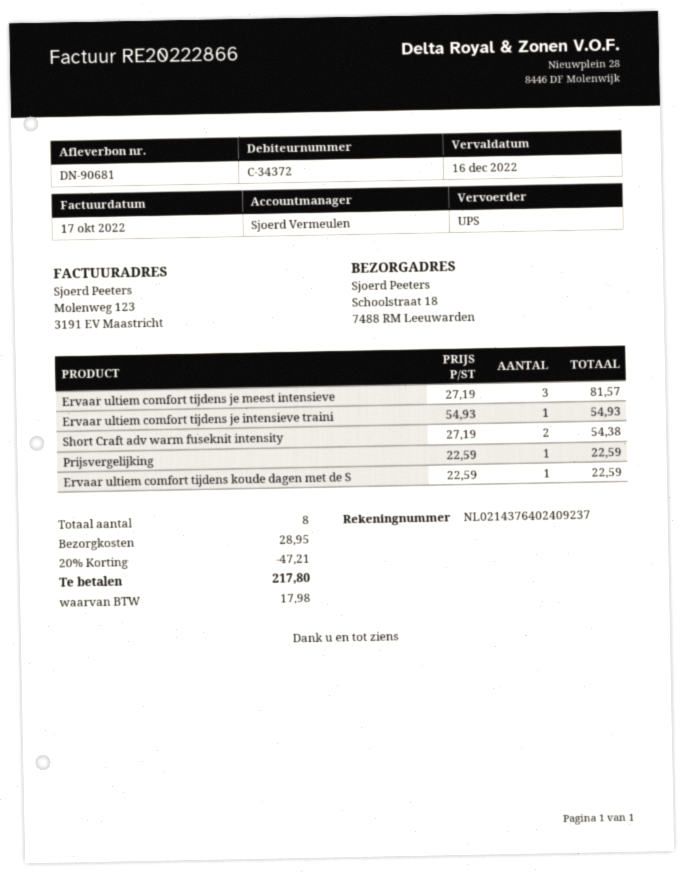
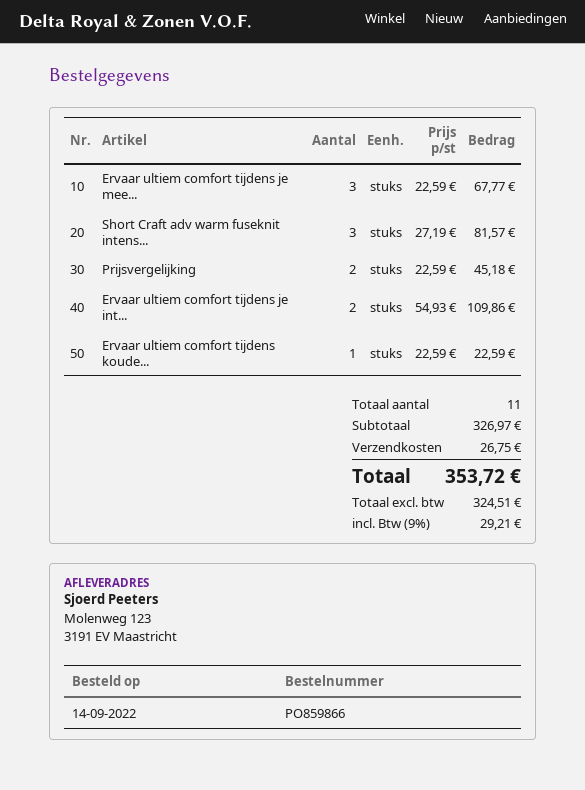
ship to: Schoolstraat 18, 7488 RM Leeuwarden -> Molenweg 123, 3191 EV Maastricht
Ervaar ultiem comfort tijdens je meest intensieve: 3 x 27.19 = 81.57 -> 3 x 22.59 = 67.77
Ervaar ultiem comfort tijdens je intensieve traini: 1 x 54.93 = 54.93 -> 2 x 54.93 = 109.86
Short Craft adv warm fuseknit intensity: 2 x 27.19 = 54.38 -> 3 x 27.19 = 81.57
Prijsvergelijking: 1 x 22.59 = 22.59 -> 2 x 22.59 = 45.18
total quantity: 8 -> 11
discount: 20% = 47.21 -> none
shipping: 28.95 -> 26.75
tax: 17.98 -> 29.21
total: 217.80 -> 353.72

